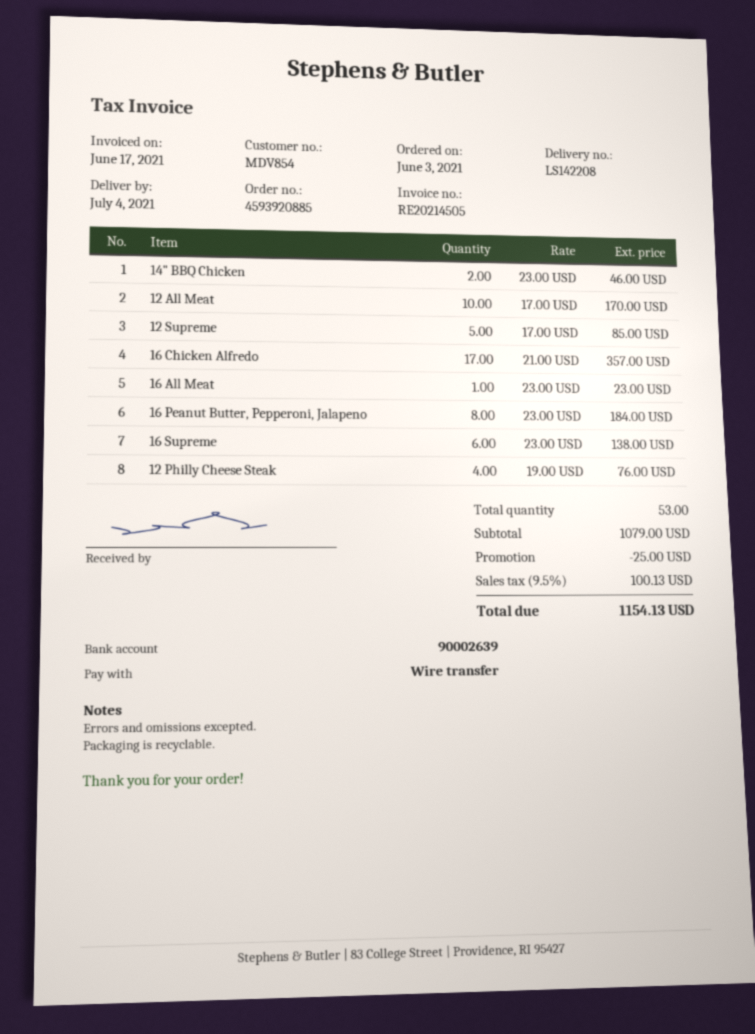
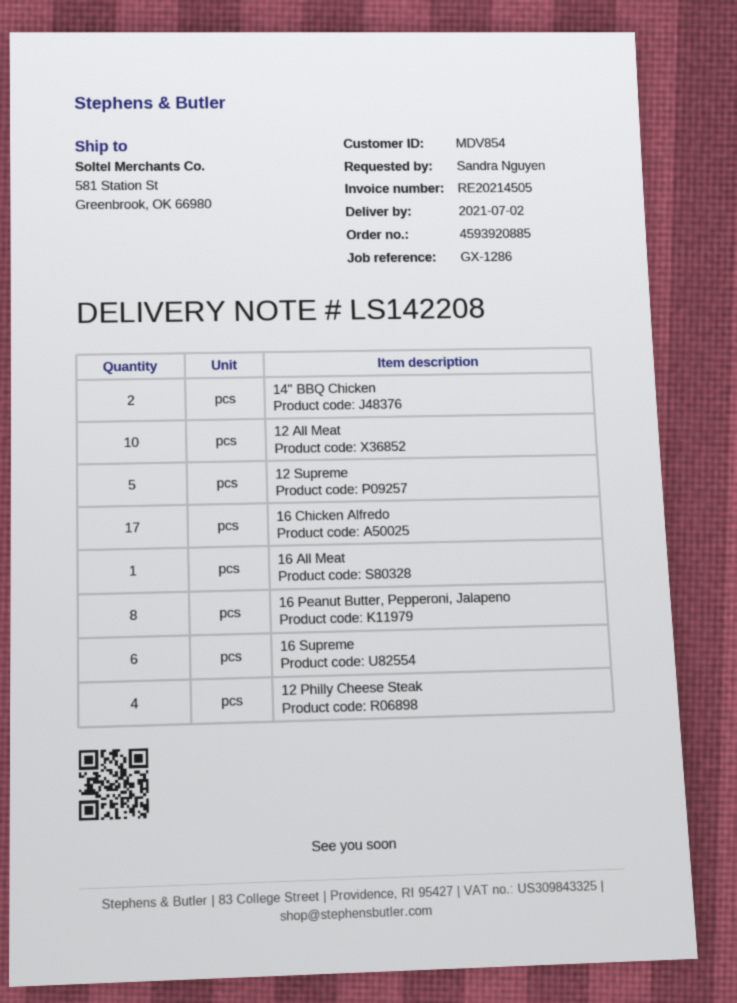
delivery date: 2021-07-04 -> 2021-07-02

